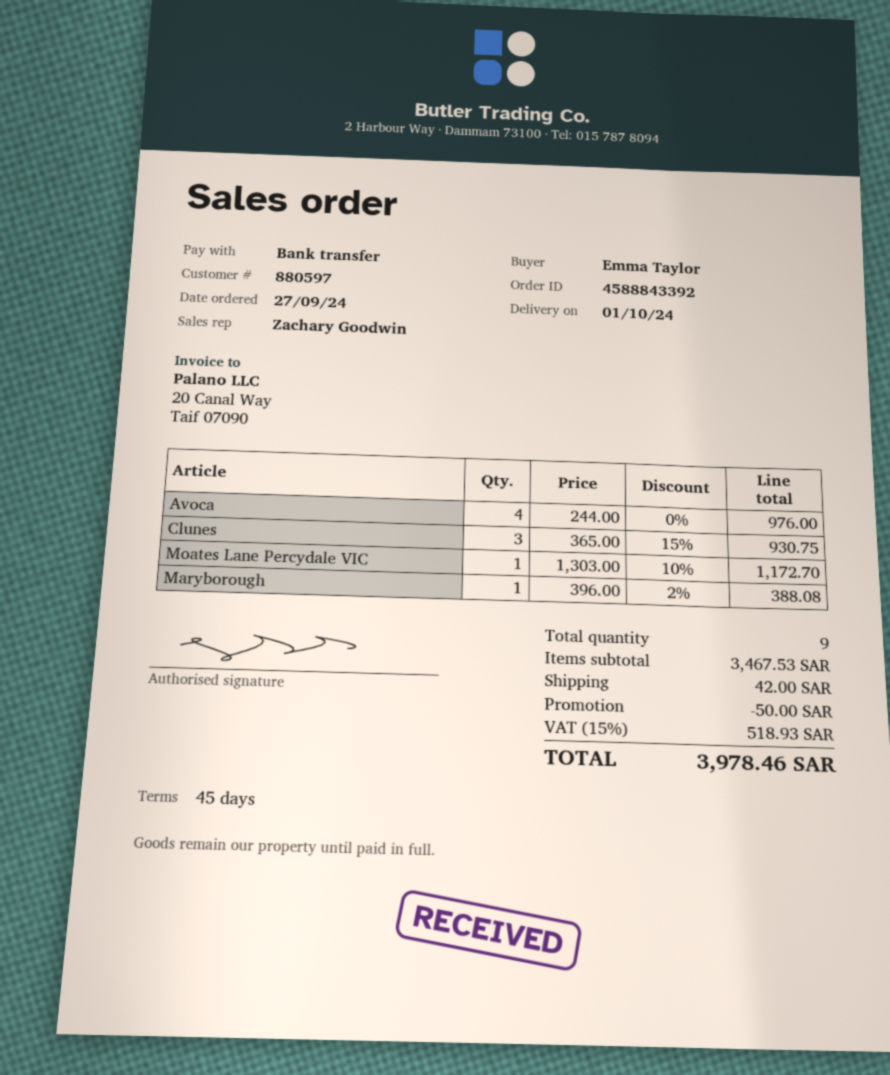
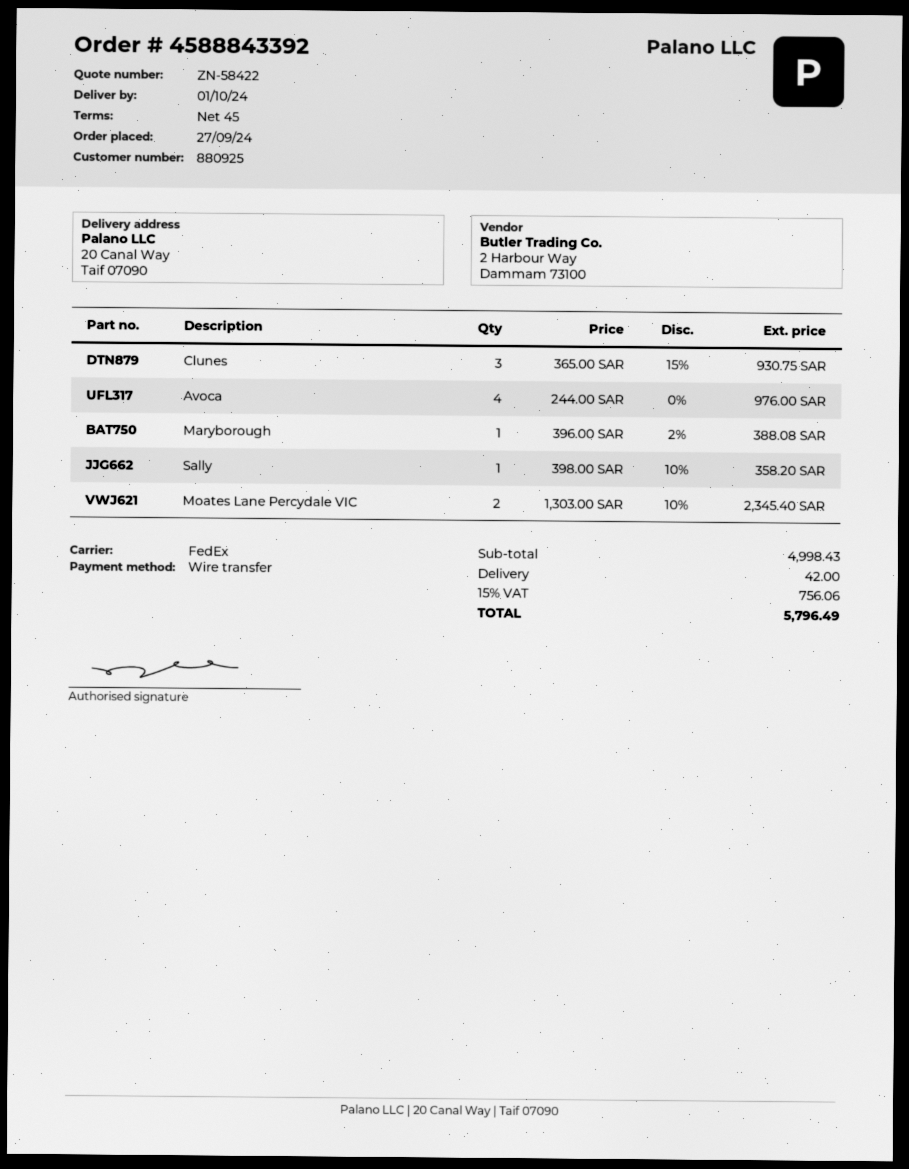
customer number: 880597 -> 880925
Moates Lane Percydale VIC: 1 x 1303.00 - 10% = 1172.70 -> 2 x 1303.00 - 10% = 2345.40
Sally: none -> 1 x 398.00 - 10% = 358.20
subtotal: 3467.53 -> 4998.43
discount: 50.00 -> none
tax: 15% = 518.93 -> 15% = 756.06
total: 3978.46 -> 5796.49

